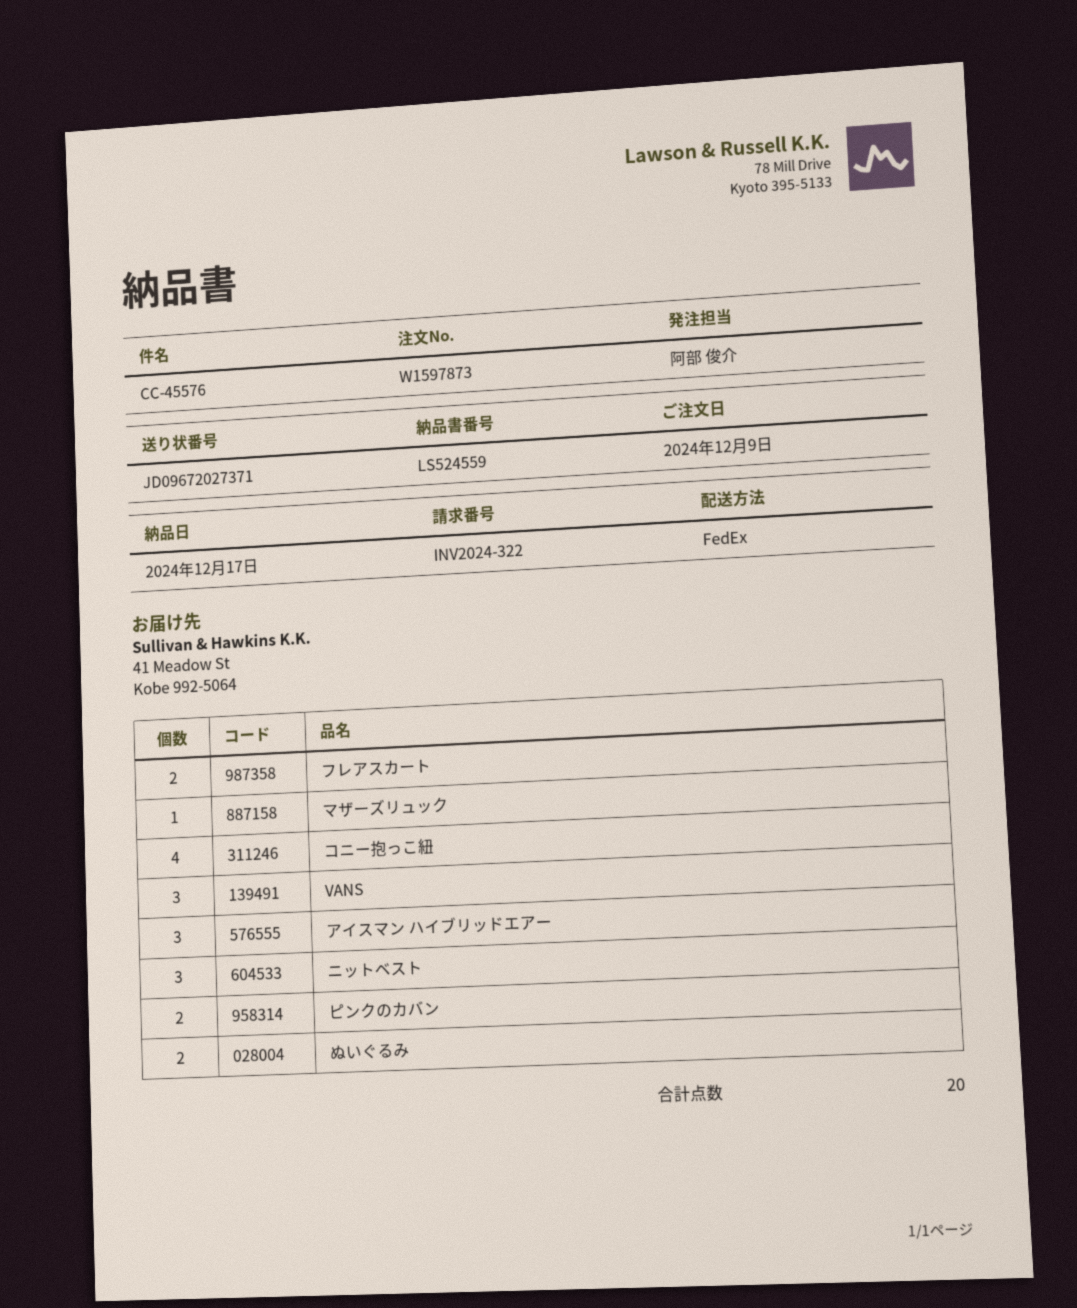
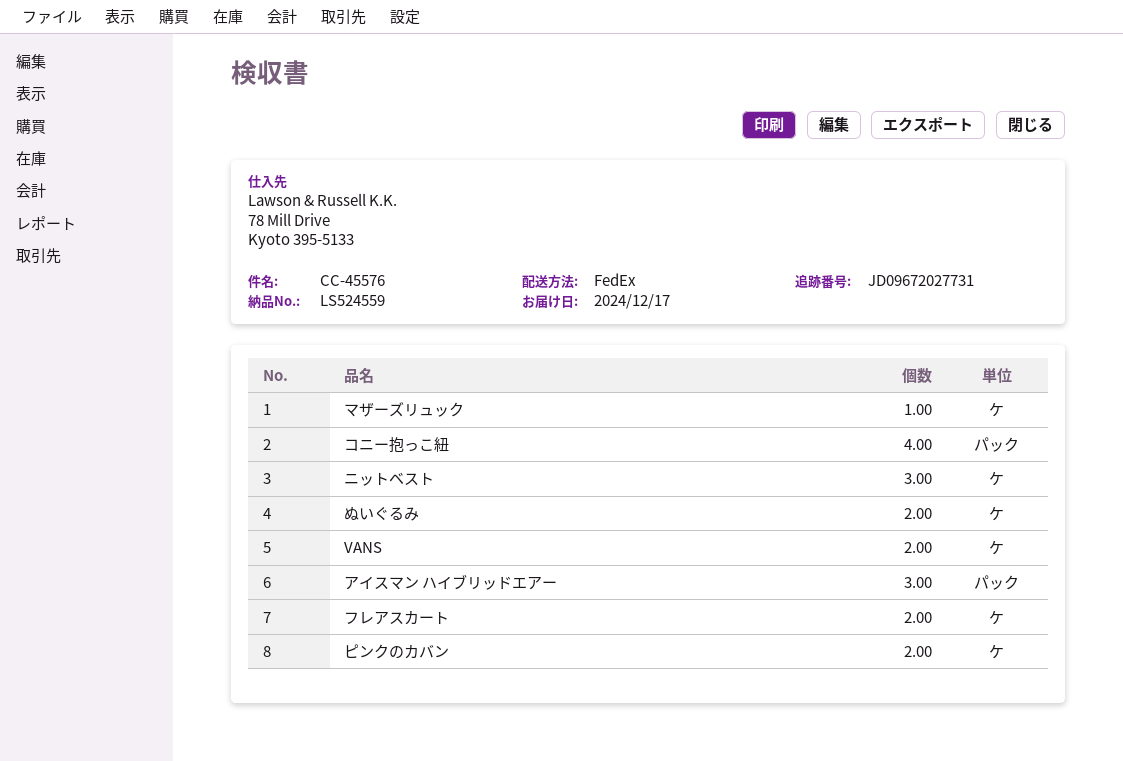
tracking number: JD09672027371 -> JD09672027731
VANS: 3 -> 2

